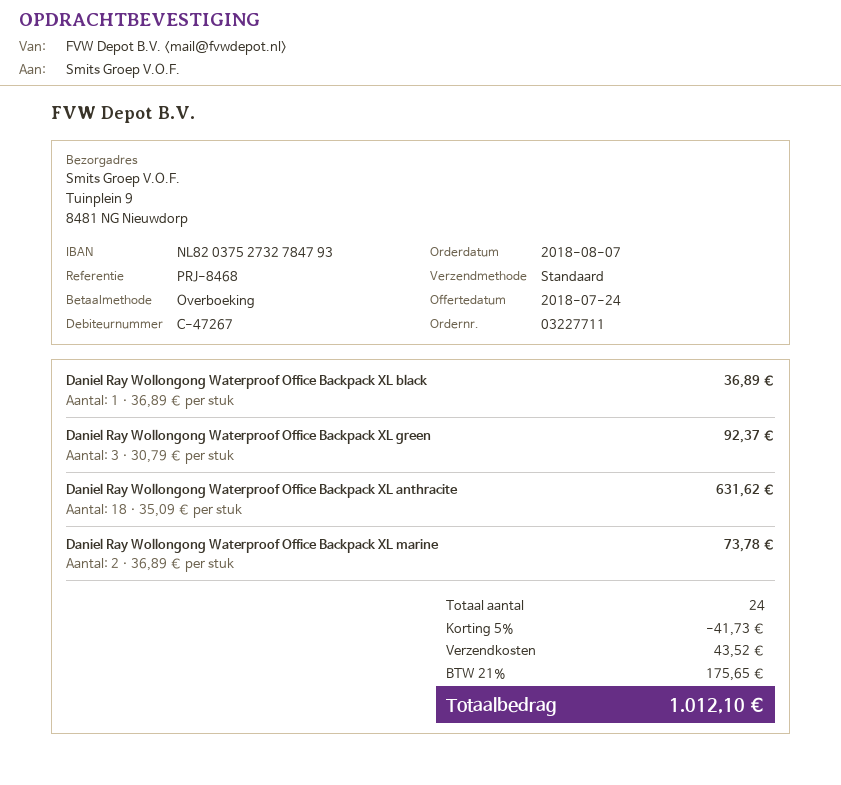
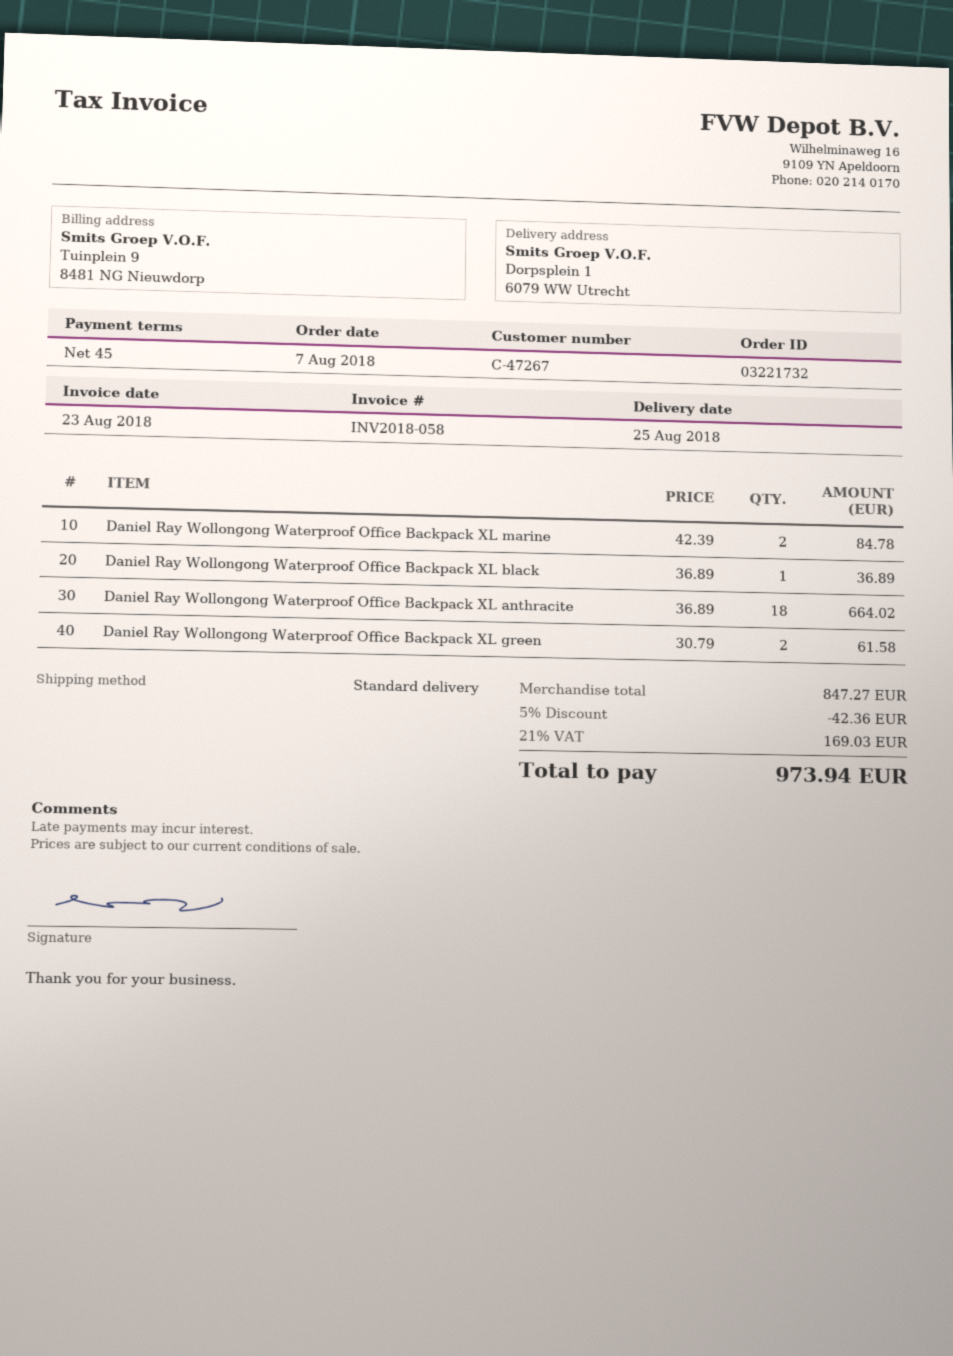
order number: 03227711 -> 03221732
ship to: Tuinplein 9, 8481 NG Nieuwdorp -> Dorpsplein 1, 6079 WW Utrecht
Daniel Ray Wollongong Waterproof Office Backpack XL green: 3 x 30.79 = 92.37 -> 2 x 30.79 = 61.58
Daniel Ray Wollongong Waterproof Office Backpack XL anthracite: 18 x 35.09 = 631.62 -> 18 x 36.89 = 664.02
Daniel Ray Wollongong Waterproof Office Backpack XL marine: 2 x 36.89 = 73.78 -> 2 x 42.39 = 84.78
discount: 5% = 41.73 -> 5% = 42.36
shipping: 43.52 -> none
tax: 21% = 175.65 -> 21% = 169.03
total: 1012.10 -> 973.94

